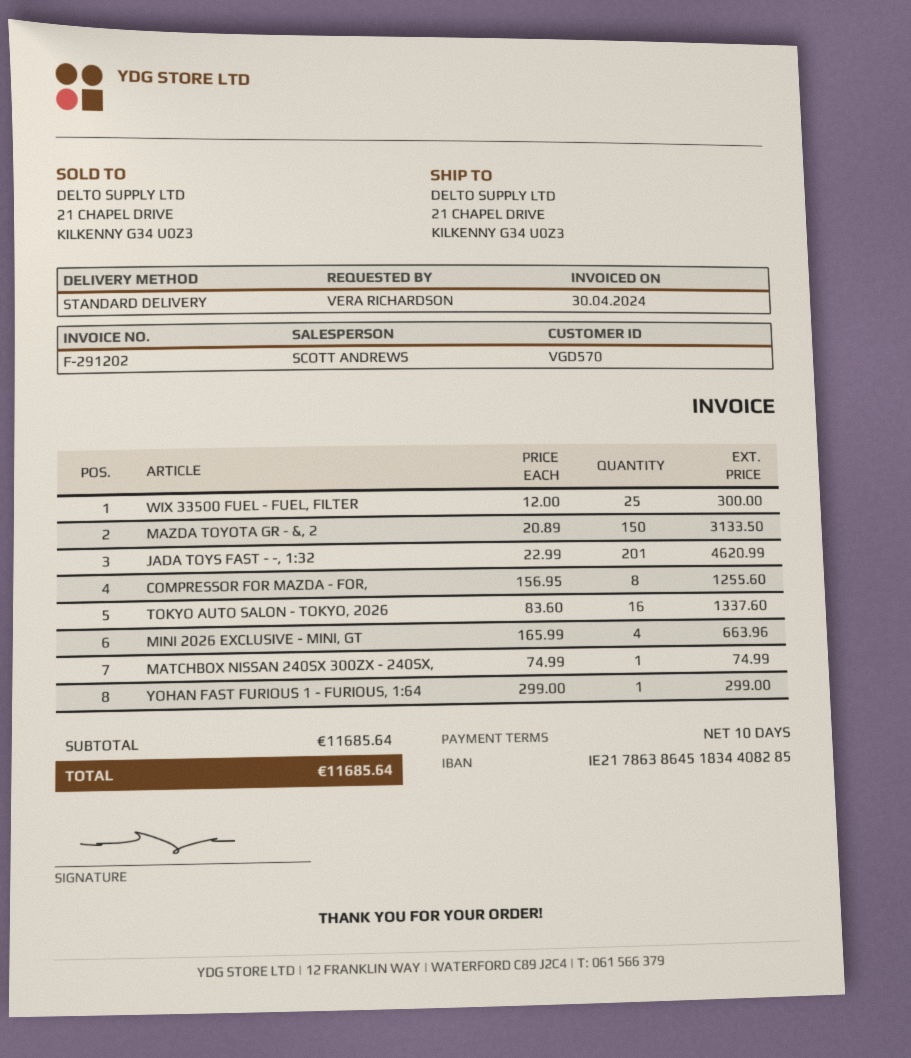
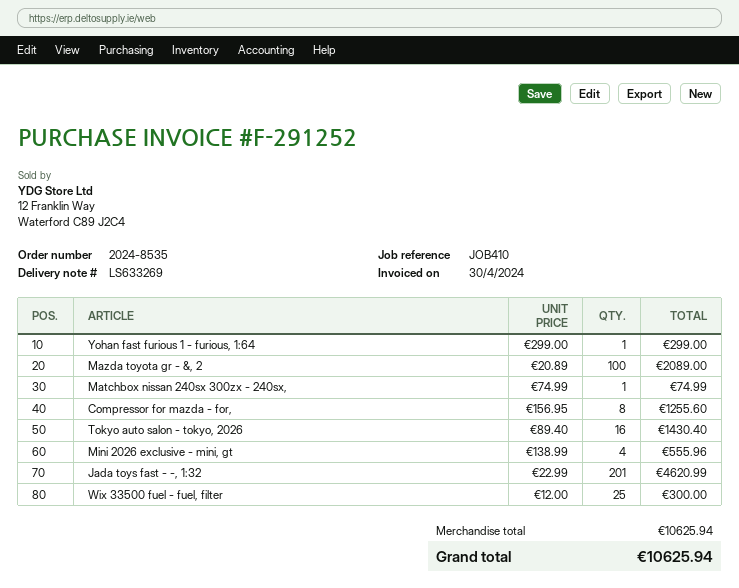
invoice number: F-291202 -> F-291252
MAZDA TOYOTA GR - &, 2: 150 x 20.89 = 3133.50 -> 100 x 20.89 = 2089.00
TOKYO AUTO SALON - TOKYO, 2026: 16 x 83.60 = 1337.60 -> 16 x 89.40 = 1430.40
MINI 2026 EXCLUSIVE - MINI, GT: 4 x 165.99 = 663.96 -> 4 x 138.99 = 555.96
subtotal: 11685.64 -> 10625.94
total: 11685.64 -> 10625.94

